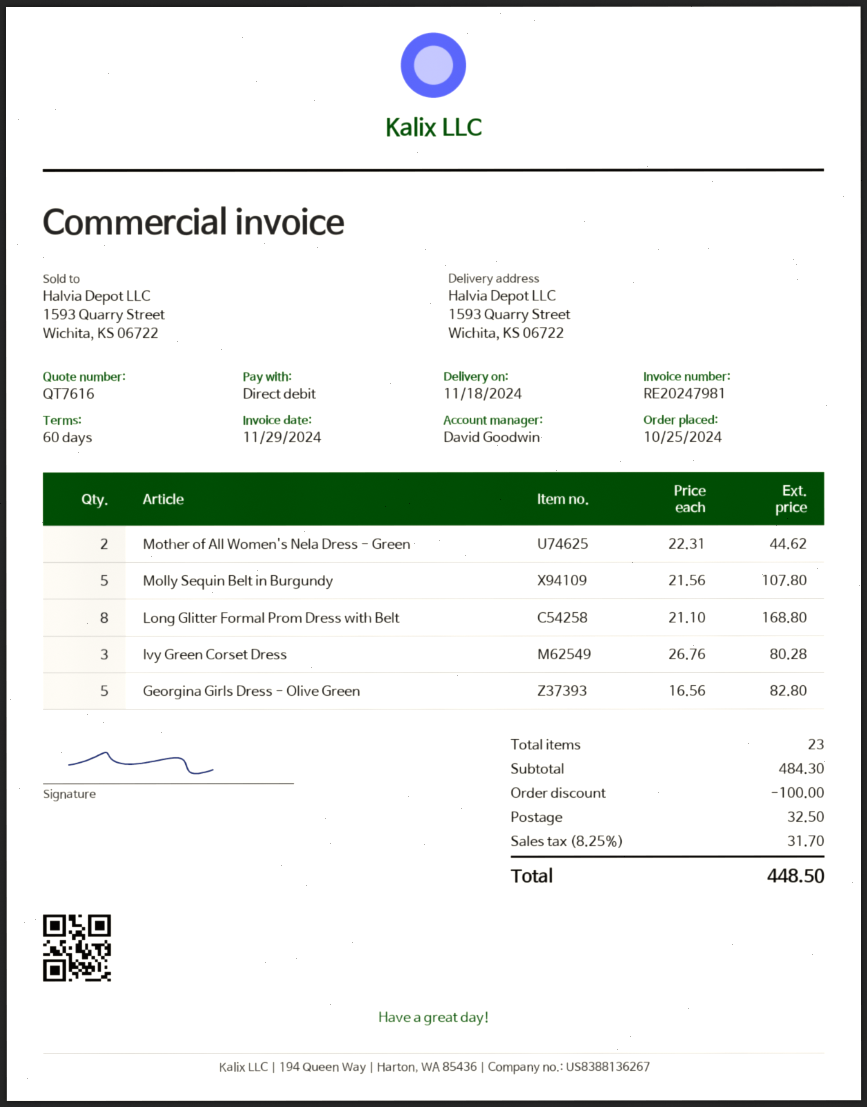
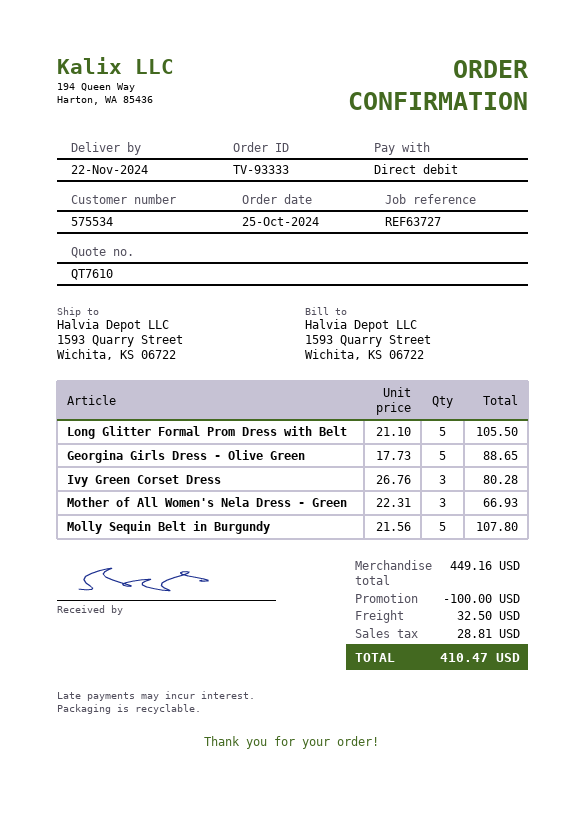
quote number: QT7616 -> QT7610
delivery date: 2024-11-18 -> 2024-11-22
Mother of All Women's Nela Dress - Green: 2 x 22.31 = 44.62 -> 3 x 22.31 = 66.93
Long Glitter Formal Prom Dress with Belt: 8 x 21.10 = 168.80 -> 5 x 21.10 = 105.50
Georgina Girls Dress - Olive Green: 5 x 16.56 = 82.80 -> 5 x 17.73 = 88.65
subtotal: 484.30 -> 449.16
tax: 31.70 -> 28.81
total: 448.50 -> 410.47

